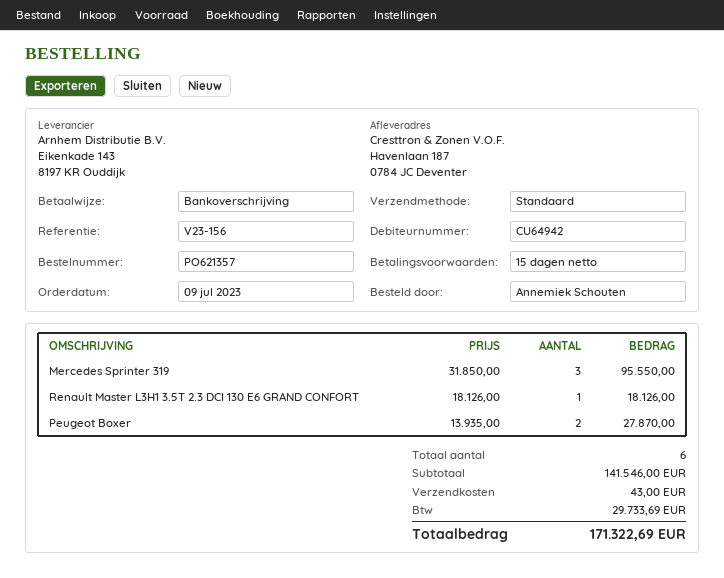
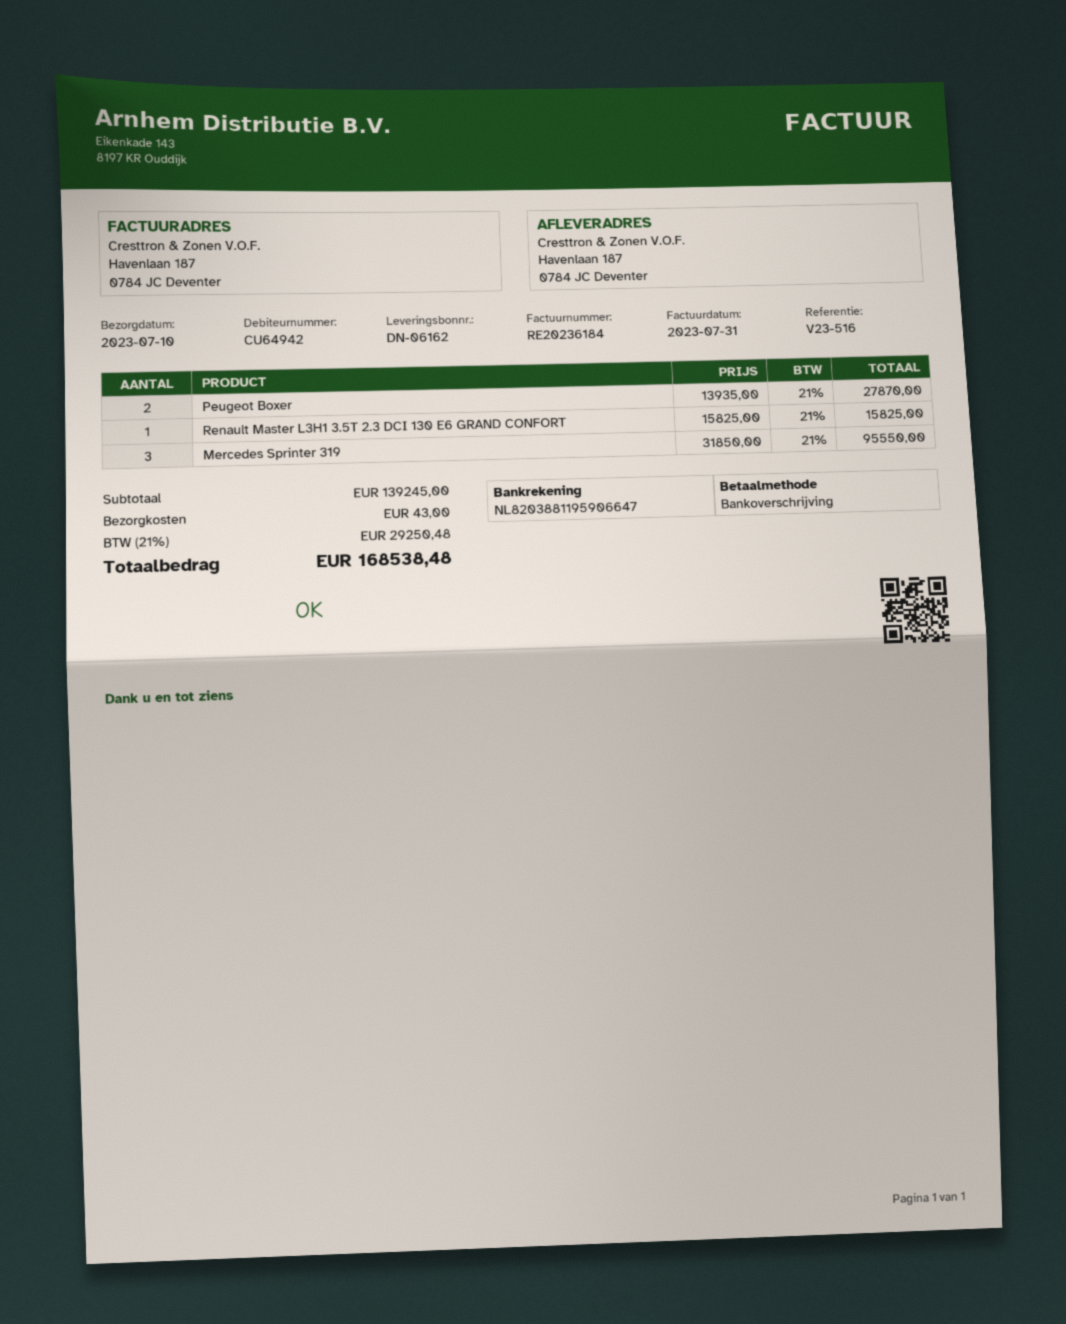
reference: V23-156 -> V23-516
Renault Master L3H1 3.5T 2.3 DCI 130 E6 GRAND CONFORT: 1 x 18126.00 = 18126.00 -> 1 x 15825.00 = 15825.00
subtotal: 141546.00 -> 139245.00
tax: 29733.69 -> 29250.48
total: 171322.69 -> 168538.48

